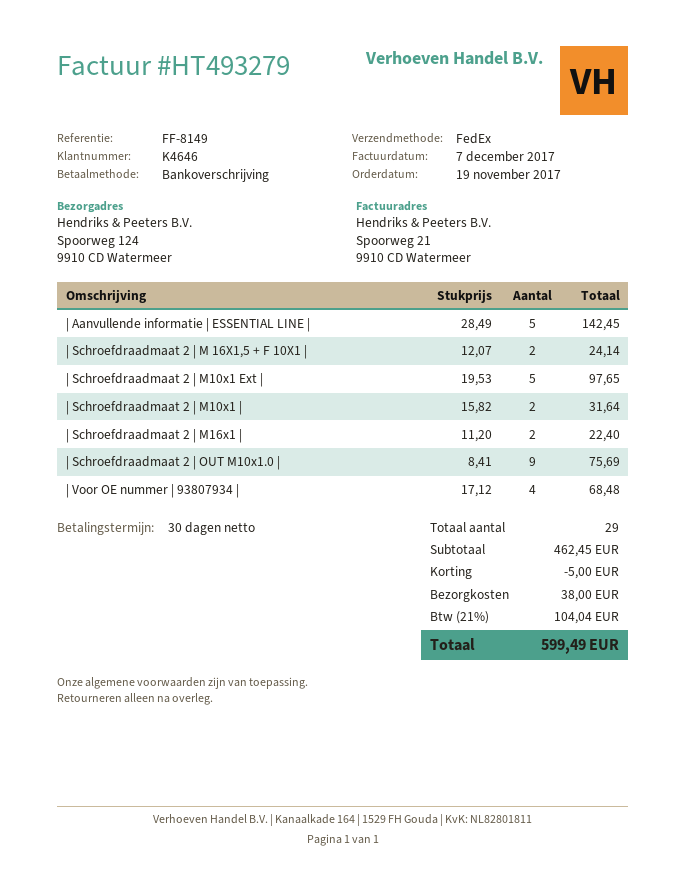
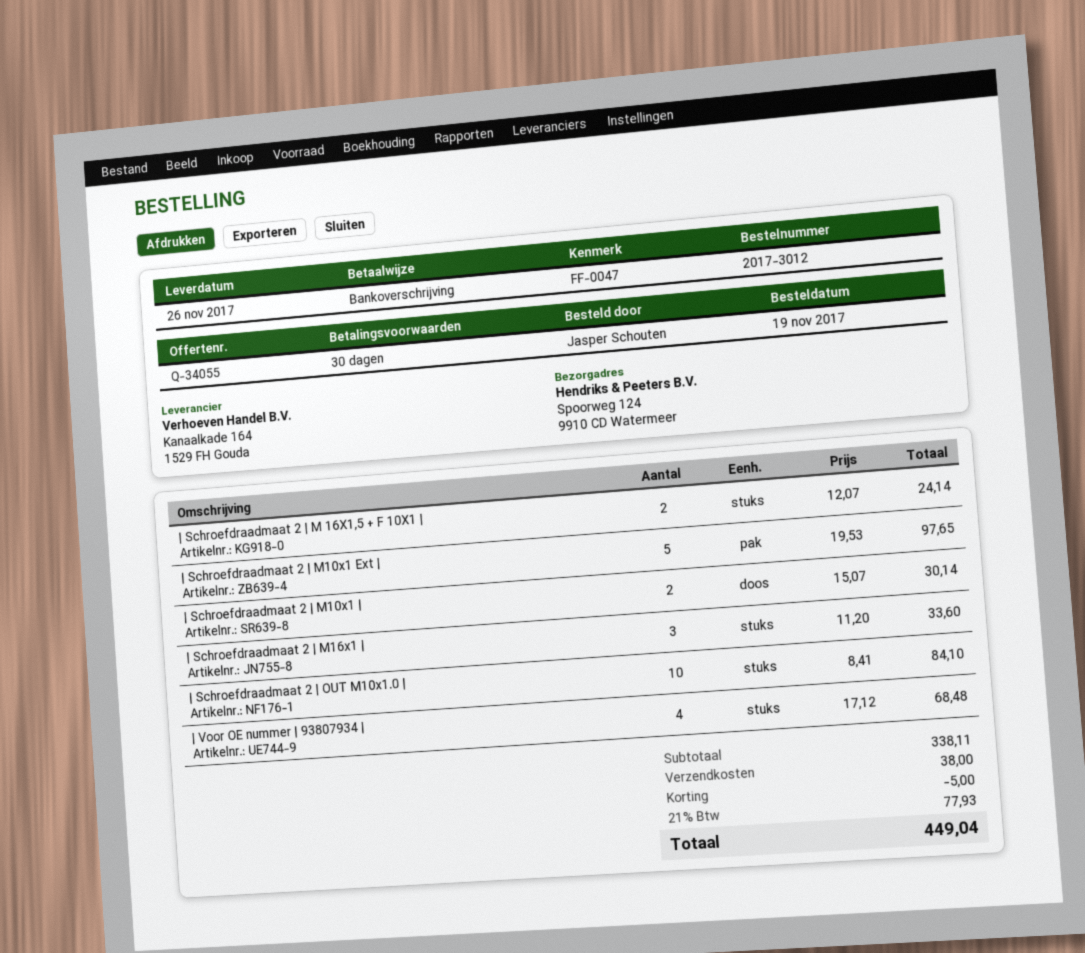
reference: FF-8149 -> FF-0047
| Aanvullende informatie | ESSENTIAL LINE |: 5 x 28.49 = 142.45 -> none
| Schroefdraadmaat 2 | M10x1 |: 2 x 15.82 = 31.64 -> 2 x 15.07 = 30.14
| Schroefdraadmaat 2 | M16x1 |: 2 x 11.20 = 22.40 -> 3 x 11.20 = 33.60
| Schroefdraadmaat 2 | OUT M10x1.0 |: 9 x 8.41 = 75.69 -> 10 x 8.41 = 84.10
subtotal: 462.45 -> 338.11
tax: 21% = 104.04 -> 21% = 77.93
total: 599.49 -> 449.04

